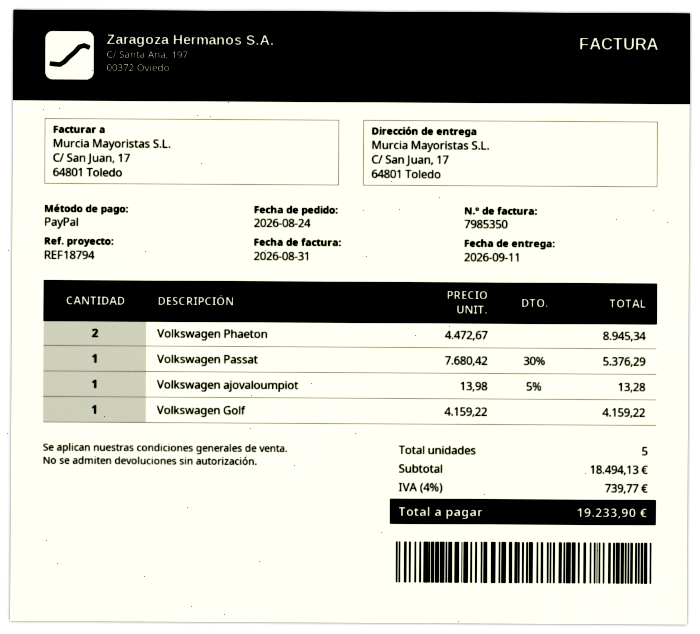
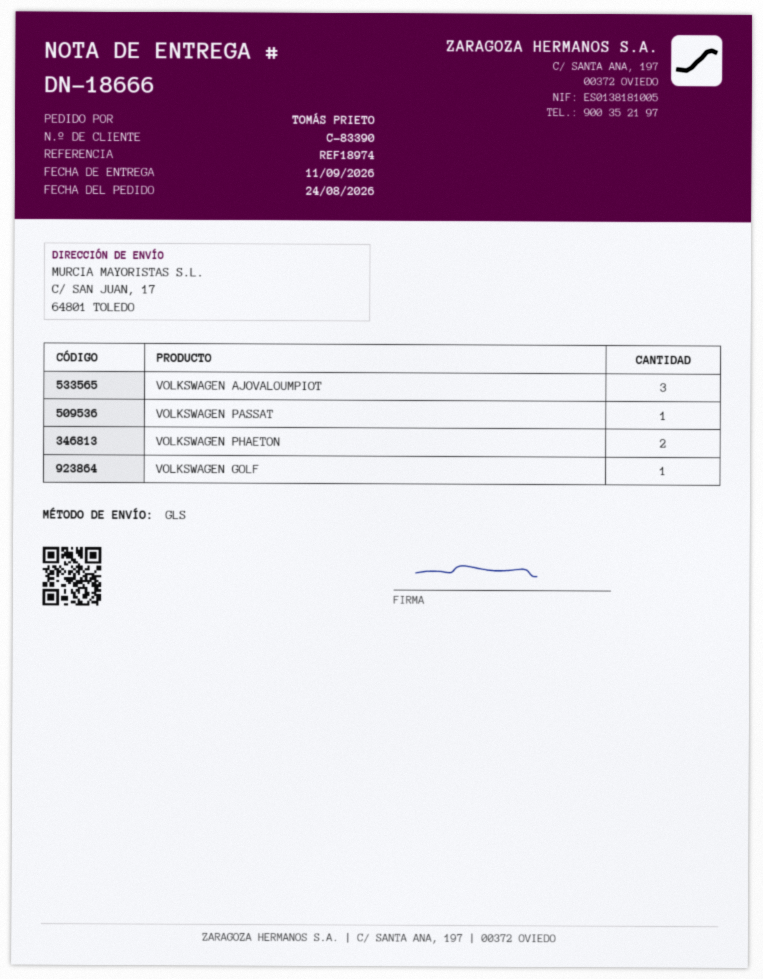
reference: REF18794 -> REF18974
Volkswagen ajovaloumpiot: 1 -> 3

